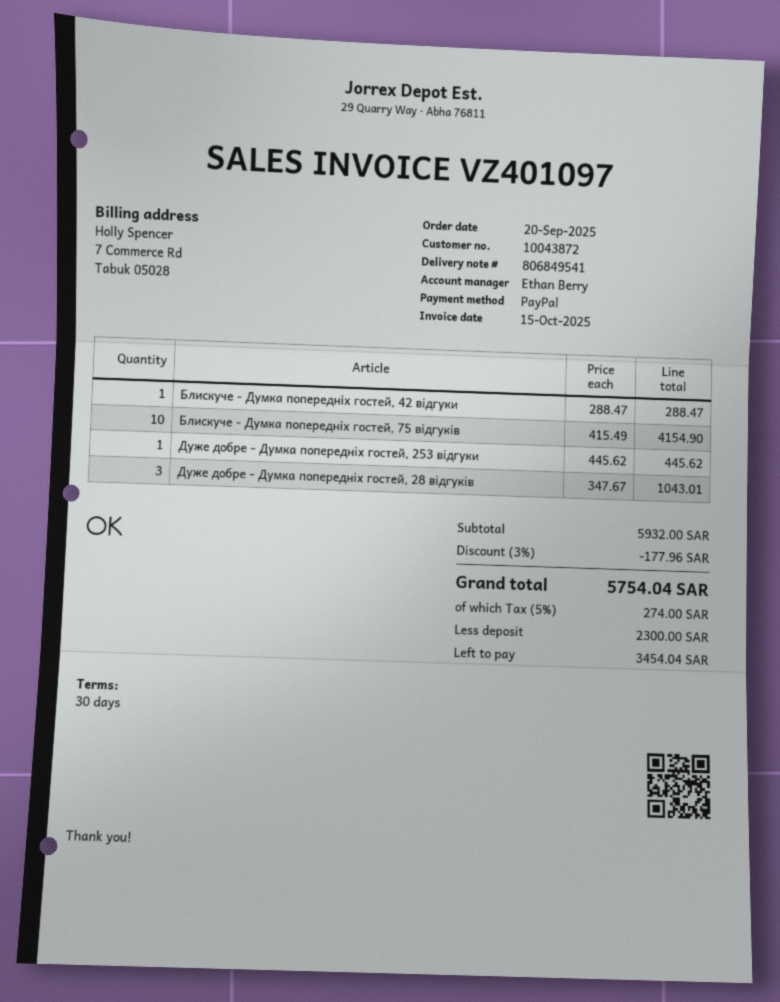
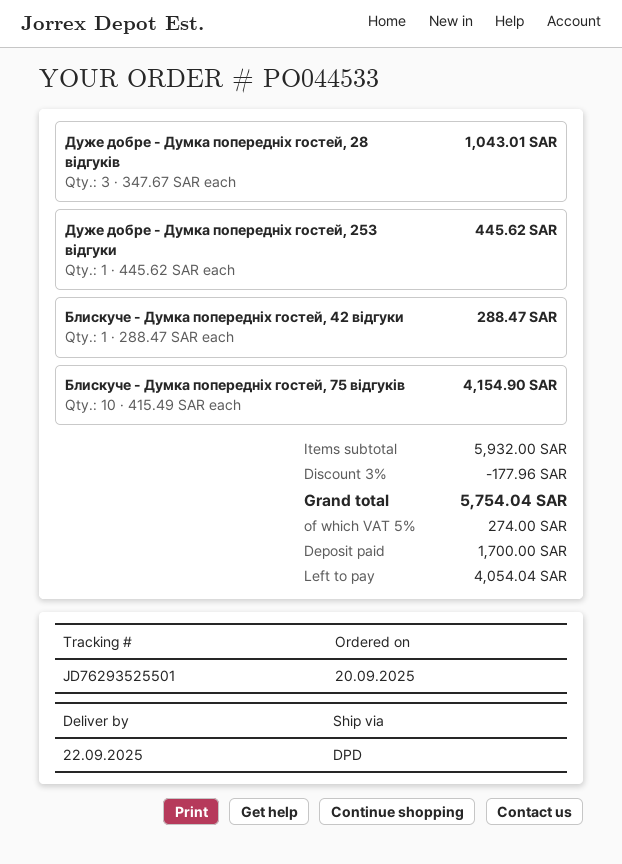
deposit: 2300.00 -> 1700.00
balance: 3454.04 -> 4054.04

